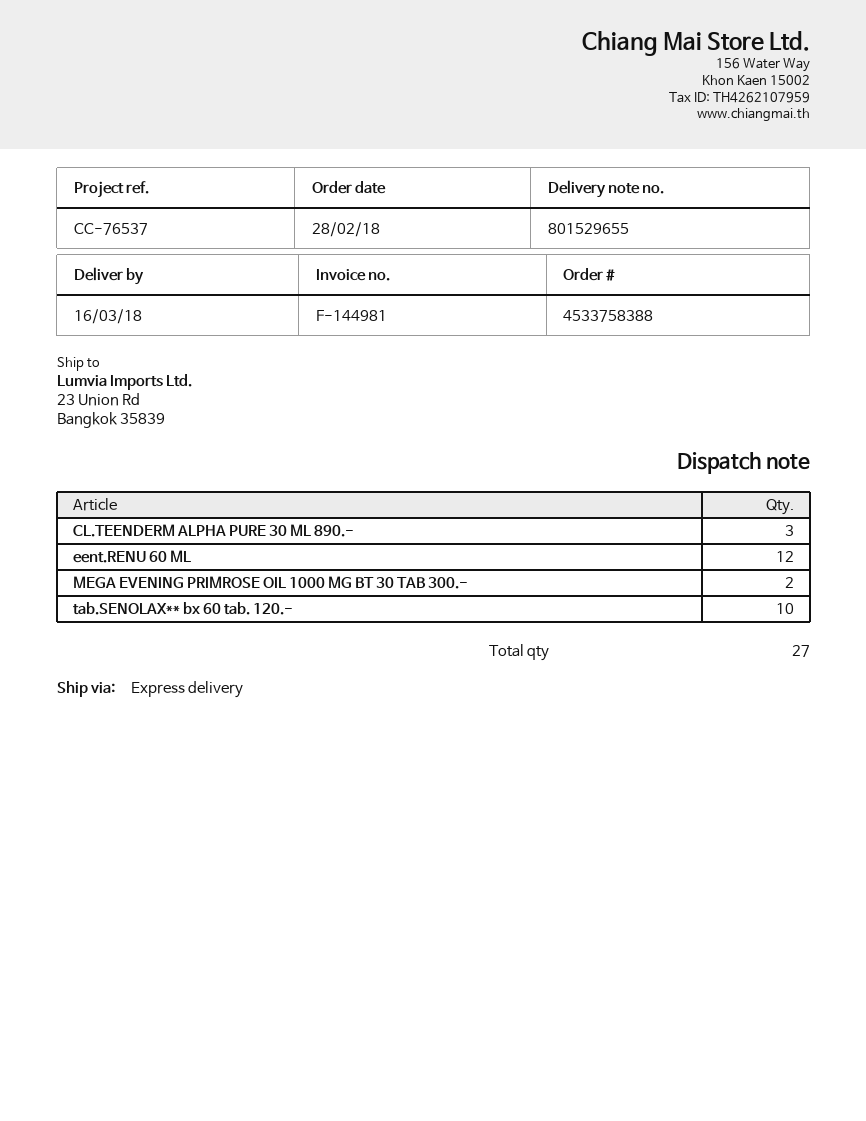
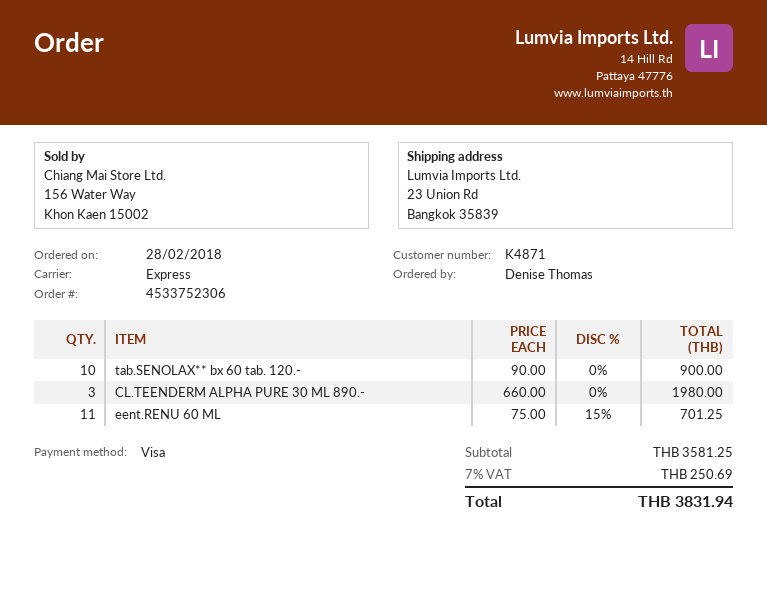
order number: 4533758388 -> 4533752306
eent.RENU 60 ML: 12 -> 11
MEGA EVENING PRIMROSE OIL 1000 MG BT 30 TAB 300.-: 2 -> none

